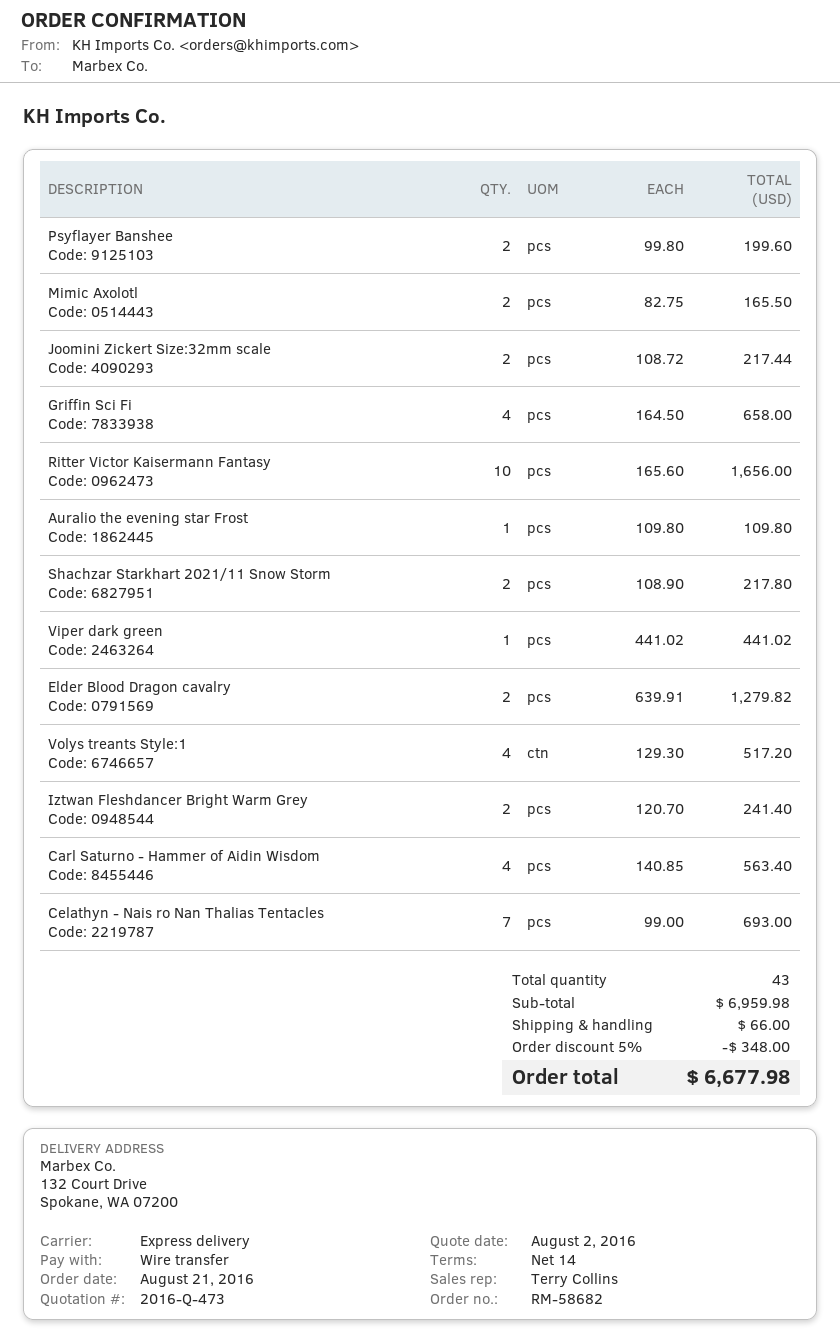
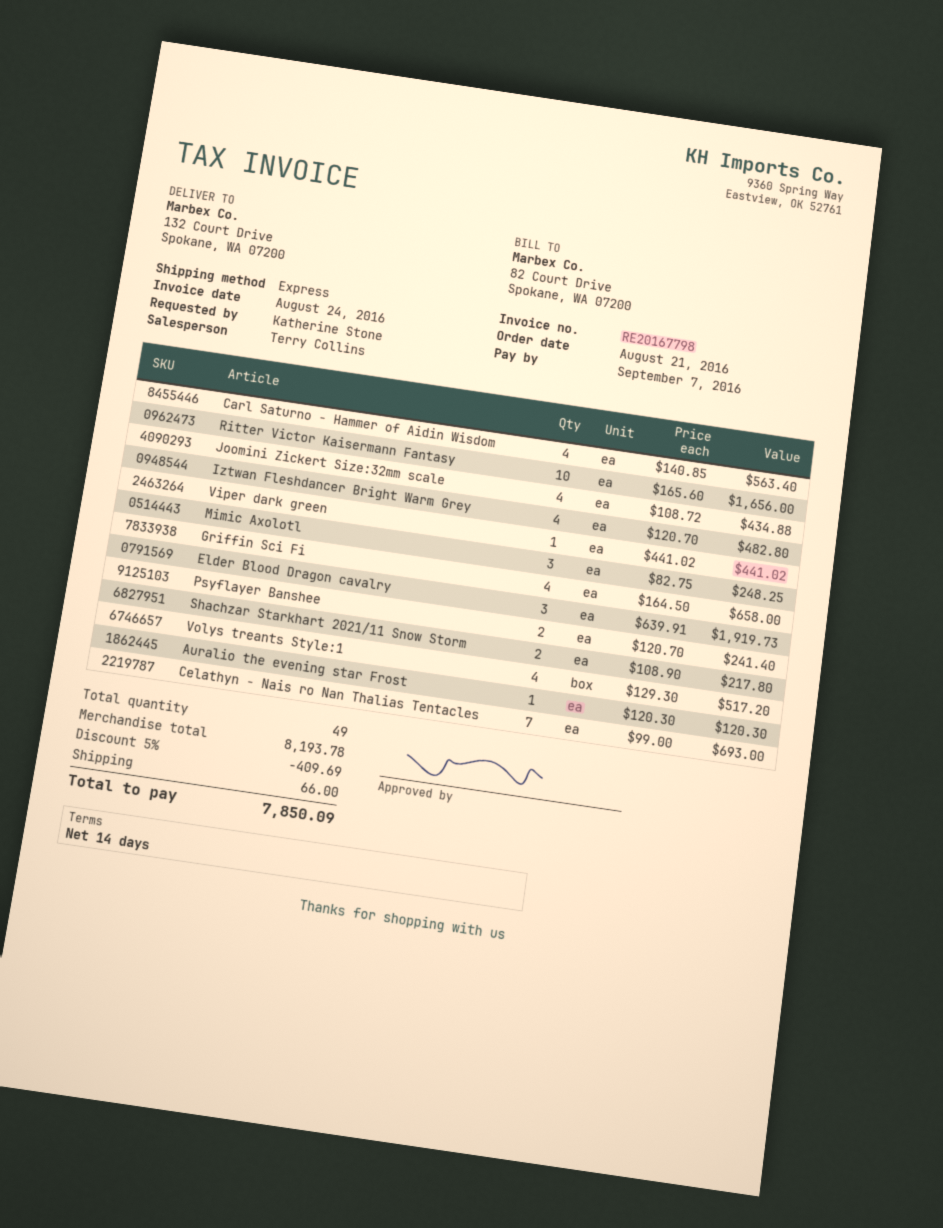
Psyflayer Banshee: 2 x 99.80 = 199.60 -> 2 x 120.70 = 241.40
Mimic Axolotl: 2 x 82.75 = 165.50 -> 3 x 82.75 = 248.25
Joomini Zickert Size:32mm scale: 2 x 108.72 = 217.44 -> 4 x 108.72 = 434.88
Auralio the evening star Frost: 1 x 109.80 = 109.80 -> 1 x 120.30 = 120.30
Elder Blood Dragon cavalry: 2 x 639.91 = 1279.82 -> 3 x 639.91 = 1919.73
Iztwan Fleshdancer Bright Warm Grey: 2 x 120.70 = 241.40 -> 4 x 120.70 = 482.80
total quantity: 43 -> 49
subtotal: 6959.98 -> 8193.78
discount: 5% = 348.00 -> 5% = 409.69
total: 6677.98 -> 7850.09

